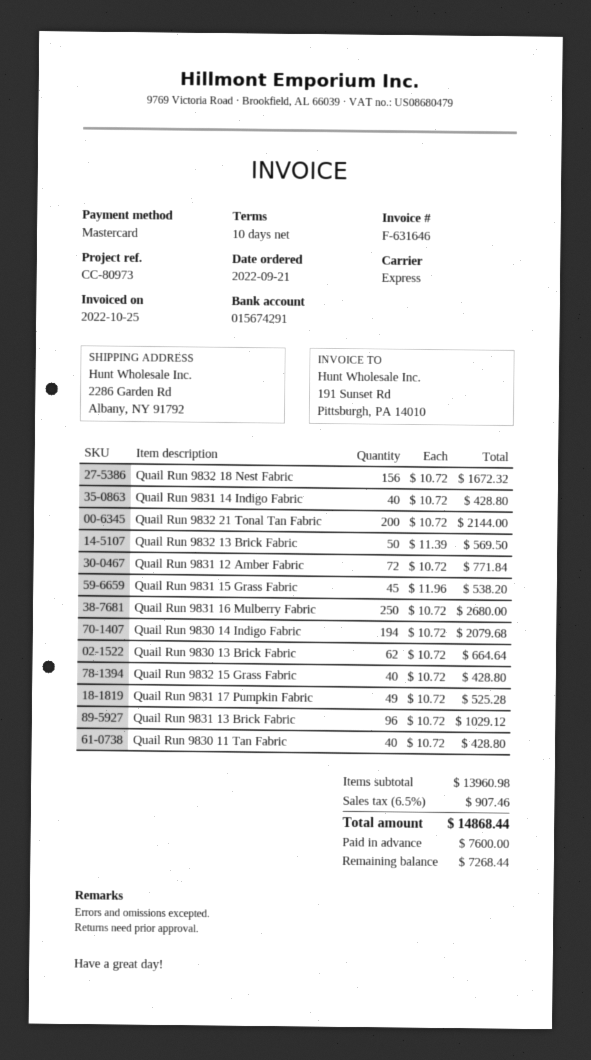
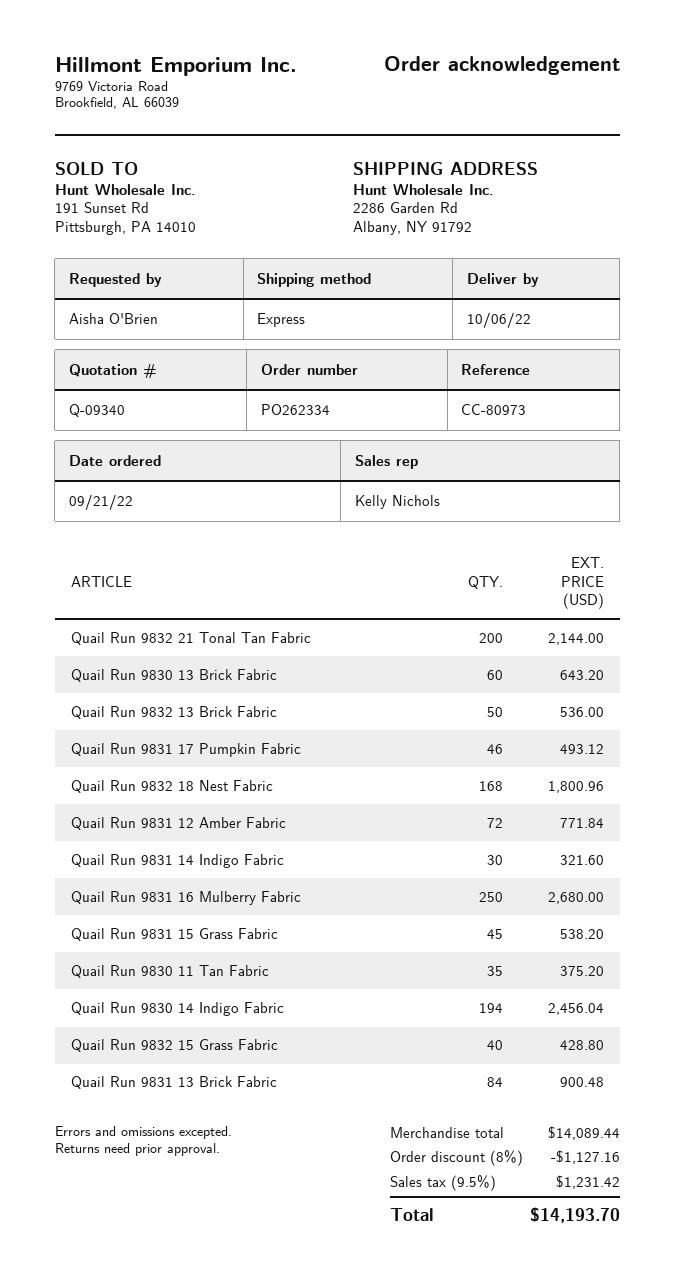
Quail Run 9832 18 Nest Fabric: 156 for 1672.32 -> 168 for 1800.96
Quail Run 9831 14 Indigo Fabric: 40 for 428.80 -> 30 for 321.60
Quail Run 9832 13 Brick Fabric: 50 for 569.50 -> 50 for 536.00
Quail Run 9830 14 Indigo Fabric: 194 for 2079.68 -> 194 for 2456.04
Quail Run 9830 13 Brick Fabric: 62 for 664.64 -> 60 for 643.20
Quail Run 9831 17 Pumpkin Fabric: 49 for 525.28 -> 46 for 493.12
Quail Run 9831 13 Brick Fabric: 96 for 1029.12 -> 84 for 900.48
Quail Run 9830 11 Tan Fabric: 40 for 428.80 -> 35 for 375.20
subtotal: 13960.98 -> 14089.44
discount: none -> 8% = 1127.16
tax: 6.5% = 907.46 -> 9.5% = 1231.42
total: 14868.44 -> 14193.70

